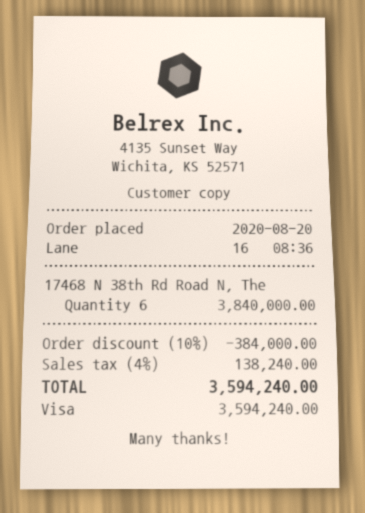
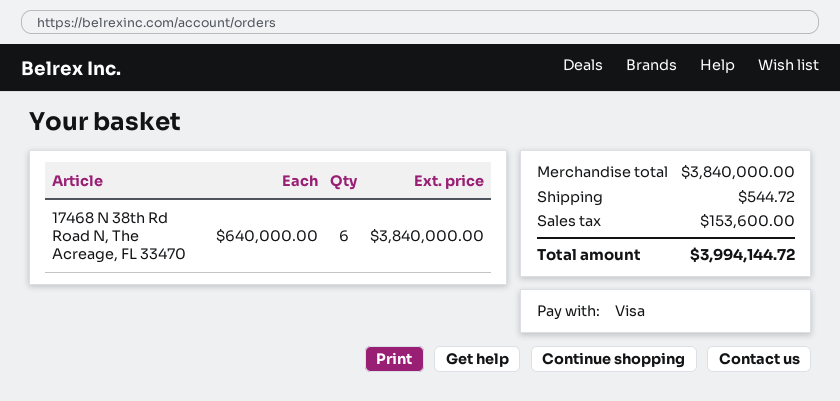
discount: 10% = 384000.00 -> none
shipping: none -> 544.72
tax: 138240.00 -> 153600.00
total: 3594240.00 -> 3994144.72

